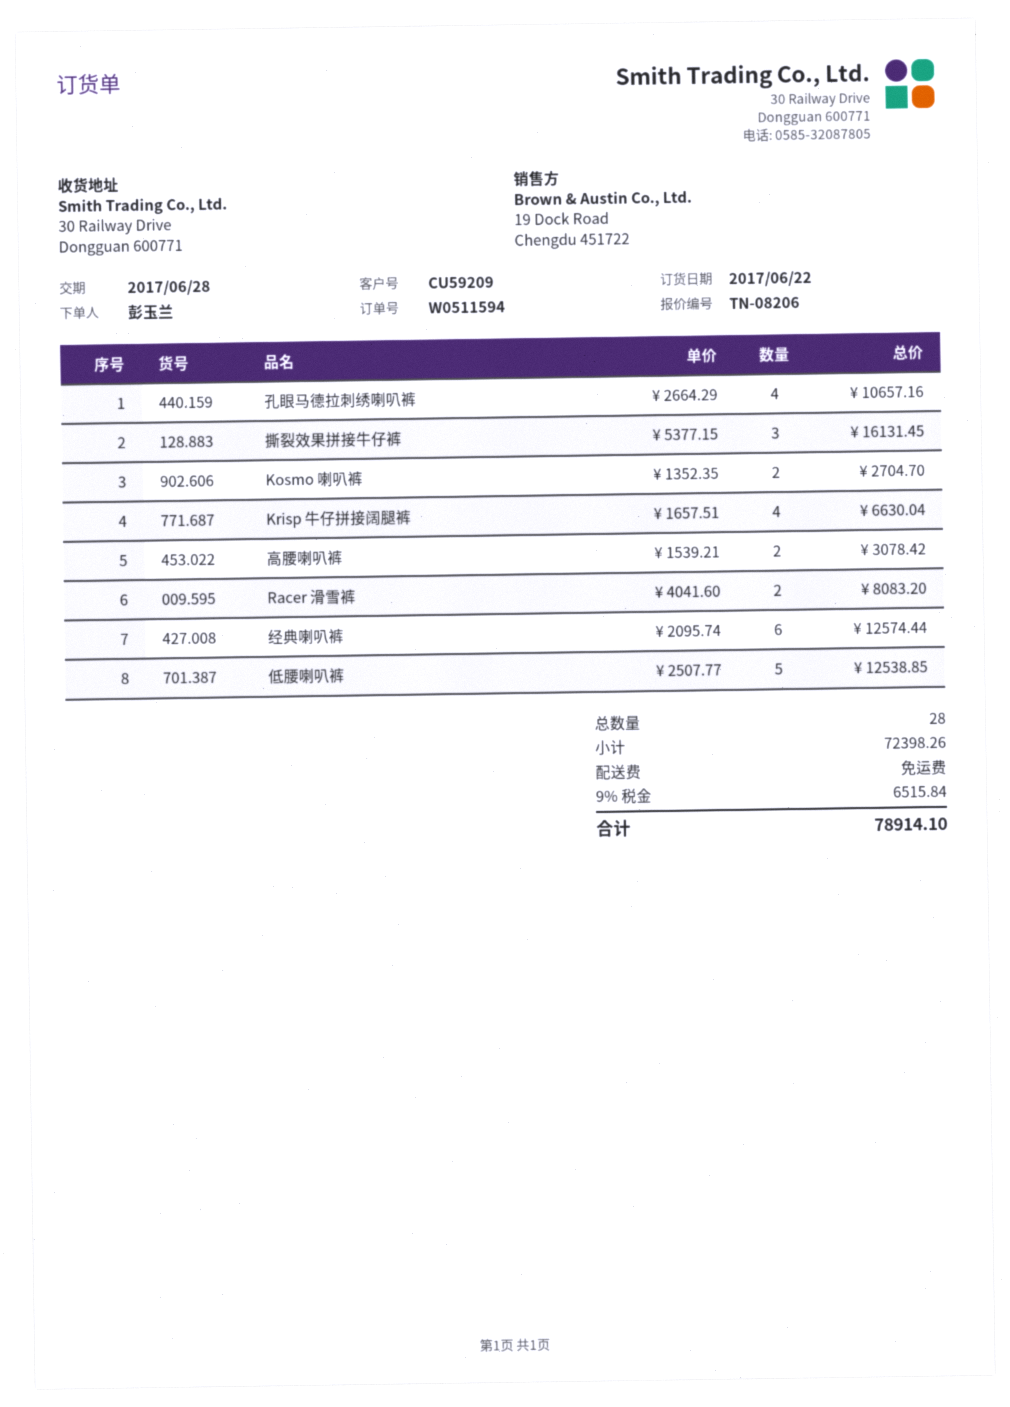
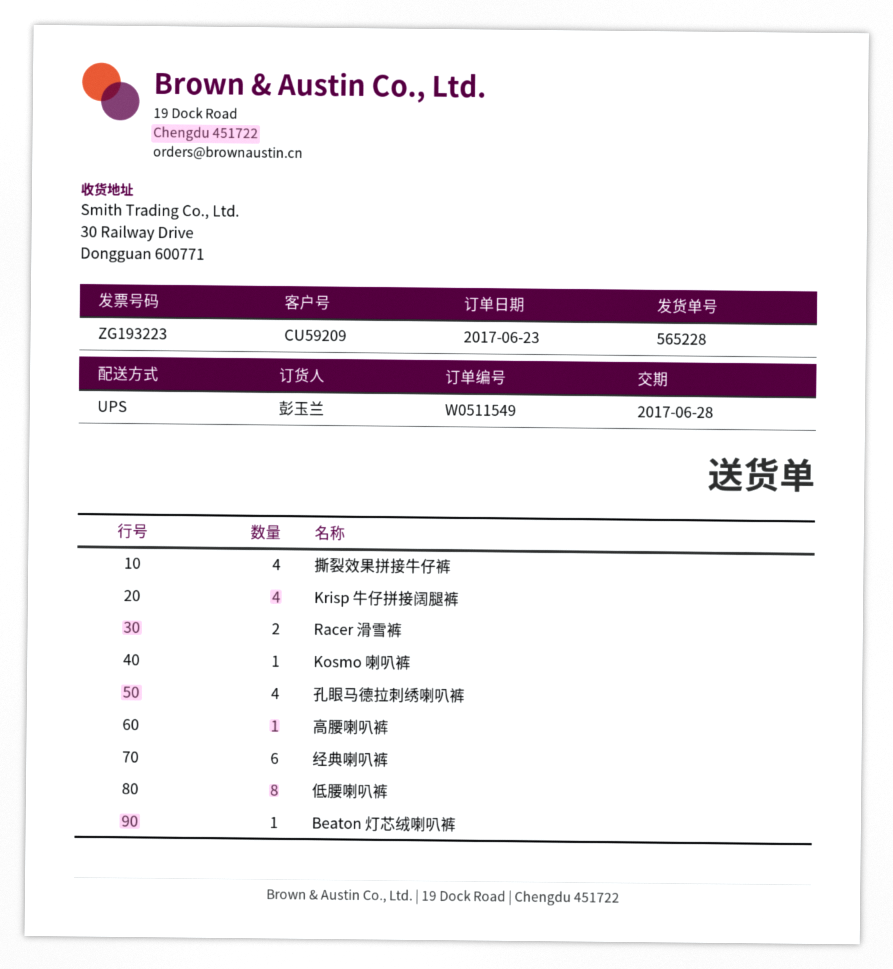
order number: W0511594 -> W0511549
order date: 2017-06-22 -> 2017-06-23
撕裂效果拼接牛仔裤: 3 -> 4
Kosmo 喇叭裤: 2 -> 1
高腰喇叭裤: 2 -> 1
低腰喇叭裤: 5 -> 8
Beaton 灯芯绒喇叭裤: none -> 1

